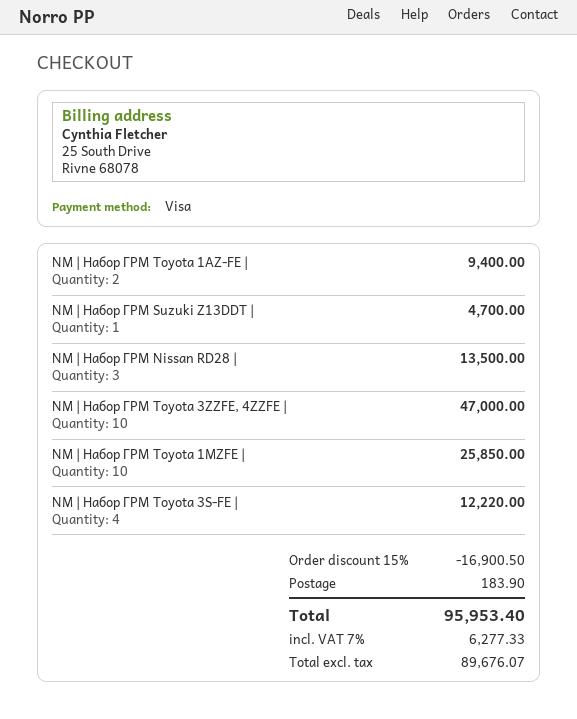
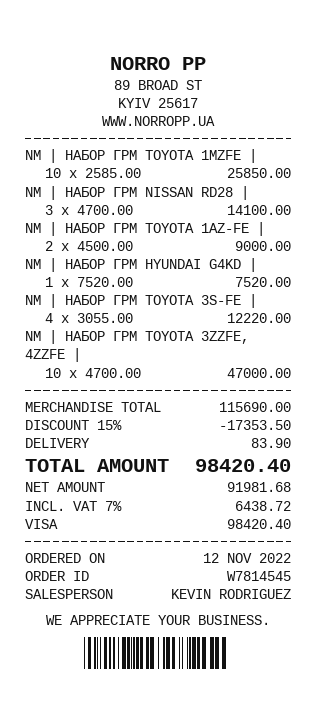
NM | Набор ГРМ Toyota 1AZ-FE |: 2 for 9400.00 -> 2 for 9000.00
NM | Набор ГРМ Suzuki Z13DDT |: 1 for 4700.00 -> none
NM | Набор ГРМ Nissan RD28 |: 3 for 13500.00 -> 3 for 14100.00
NM | НАБОР ГРМ HYUNDAI G4KD |: none -> 1 for 7520.00
discount: 15% = 16900.50 -> 15% = 17353.50
shipping: 183.90 -> 83.90
net: 89676.07 -> 91981.68
tax: 7% = 6277.33 -> 7% = 6438.72
total: 95953.40 -> 98420.40

